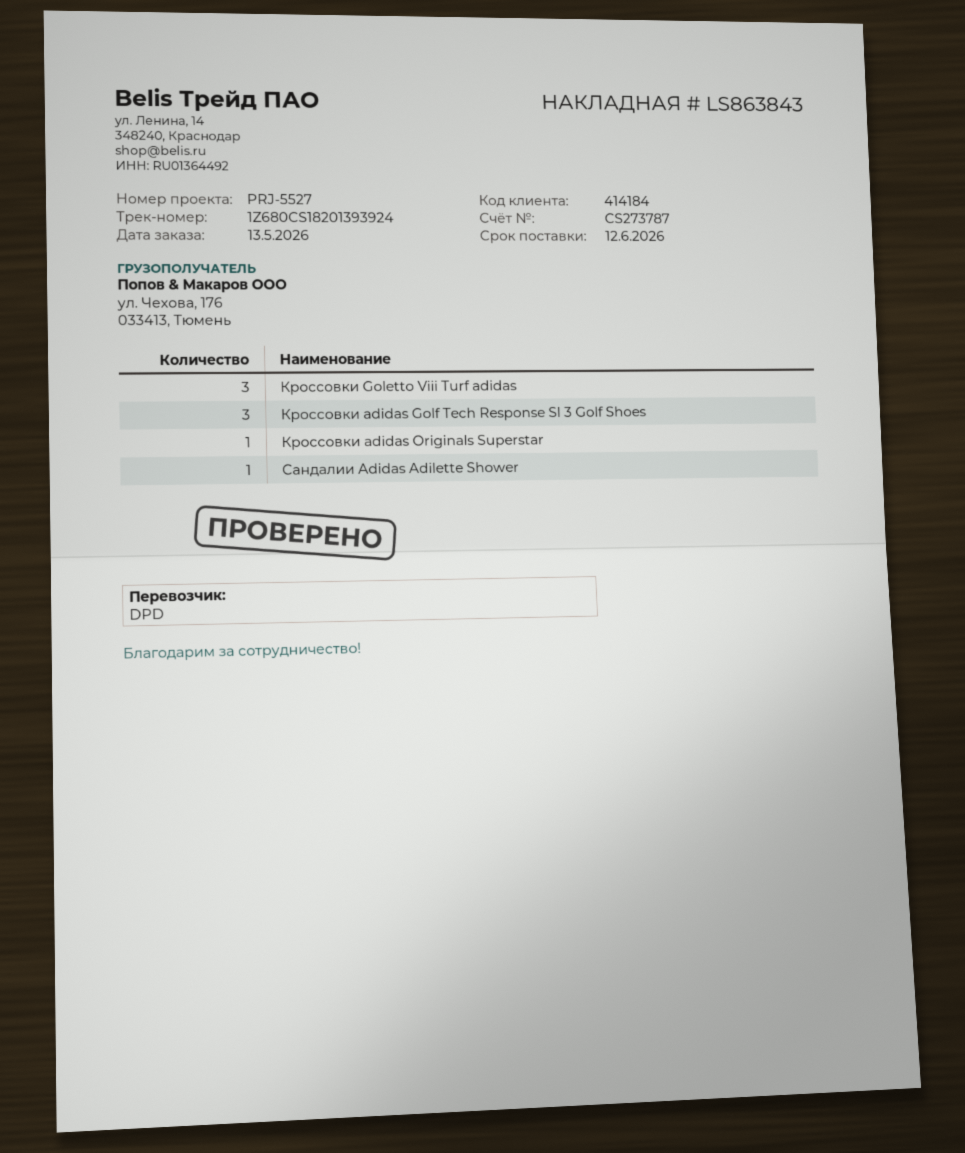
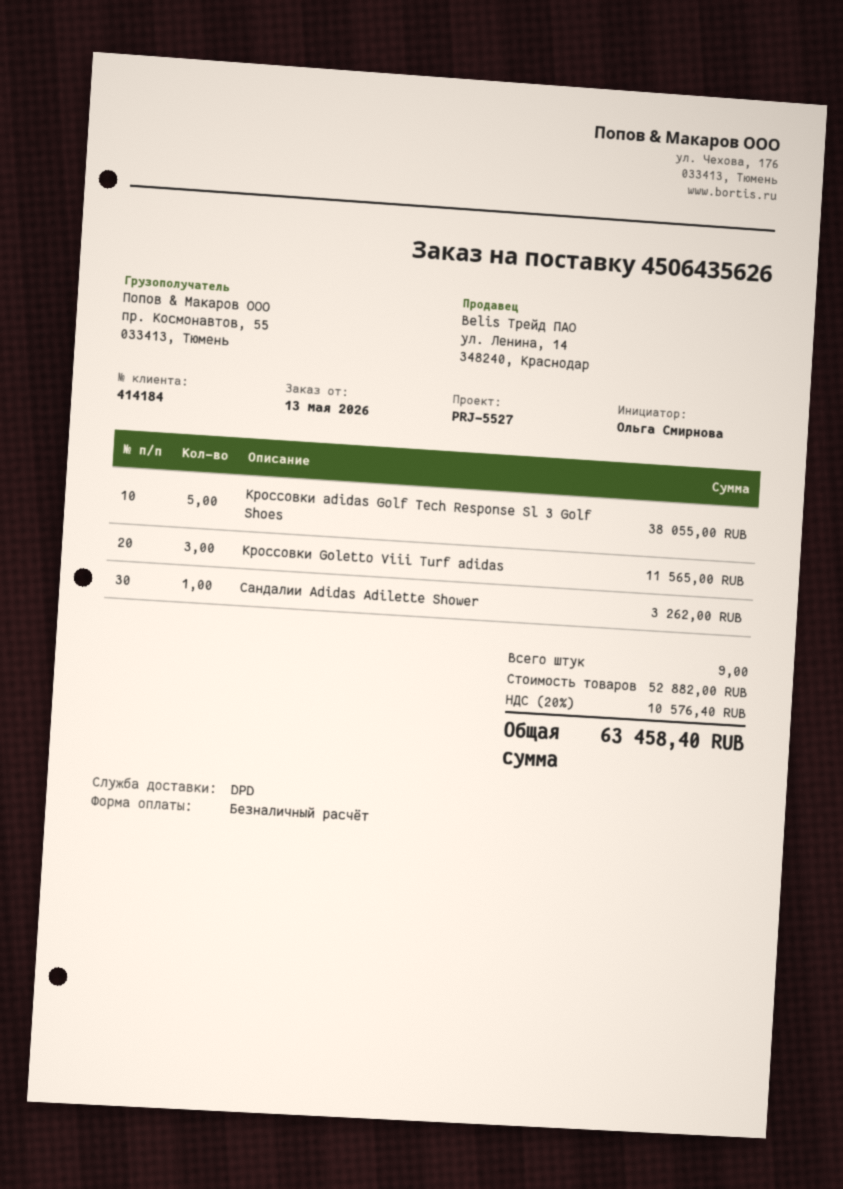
ship to: ул. Чехова, 176, 033413, Тюмень -> пр. Космонавтов, 55, 033413, Тюмень
Кроссовки adidas Golf Tech Response Sl 3 Golf Shoes: 3 -> 5
Кроссовки adidas Originals Superstar: 1 -> none

